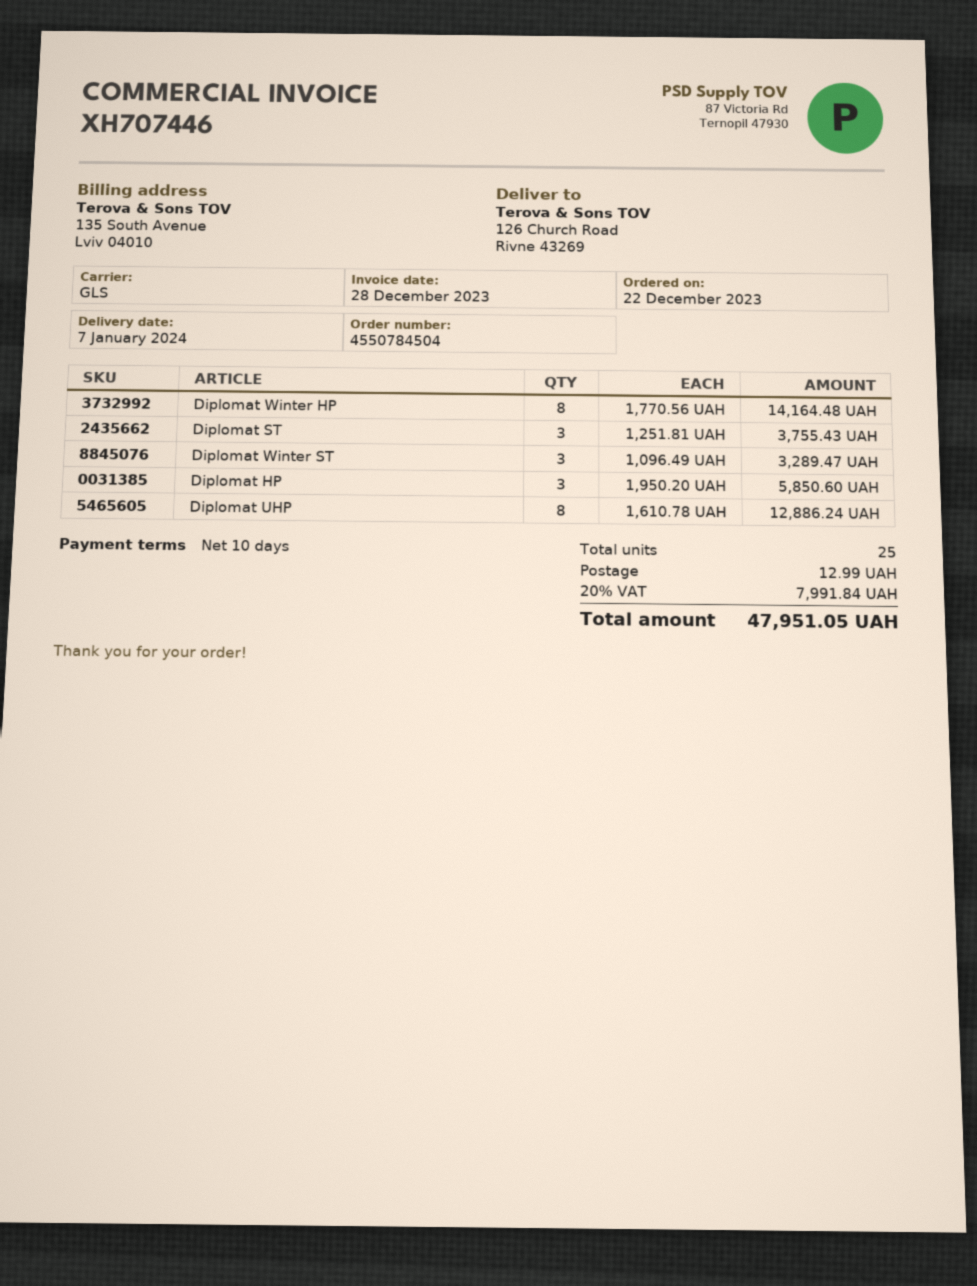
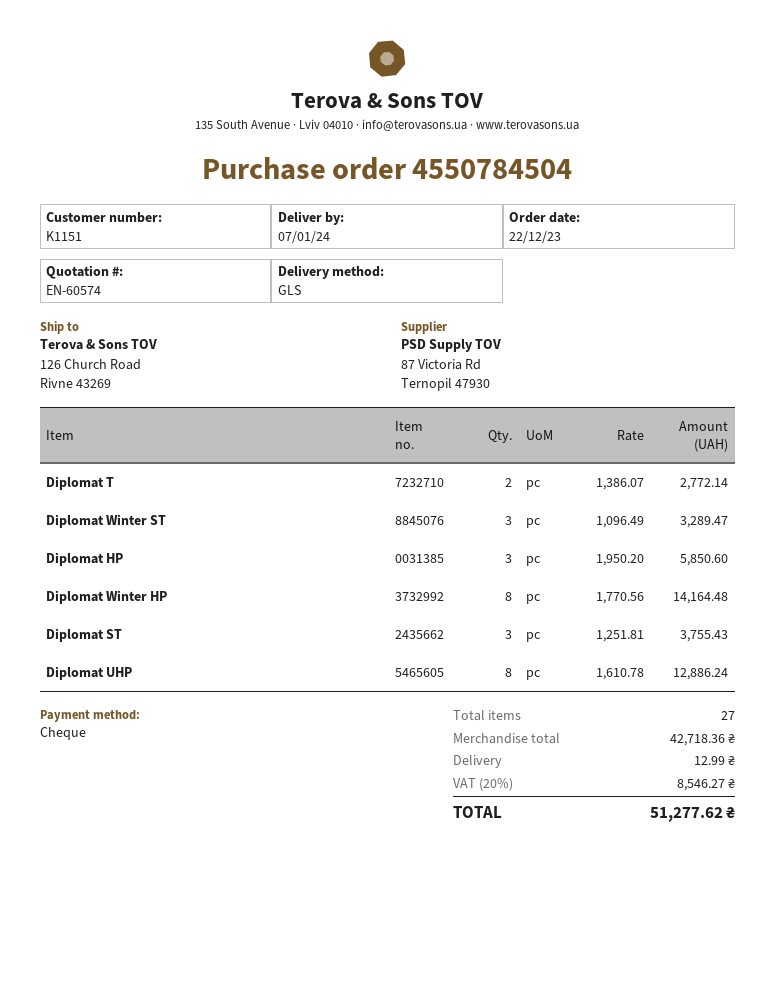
Diplomat T: none -> 2 x 1386.07 = 2772.14
total quantity: 25 -> 27
tax: 20% = 7991.84 -> 20% = 8546.27
total: 47951.05 -> 51277.62

